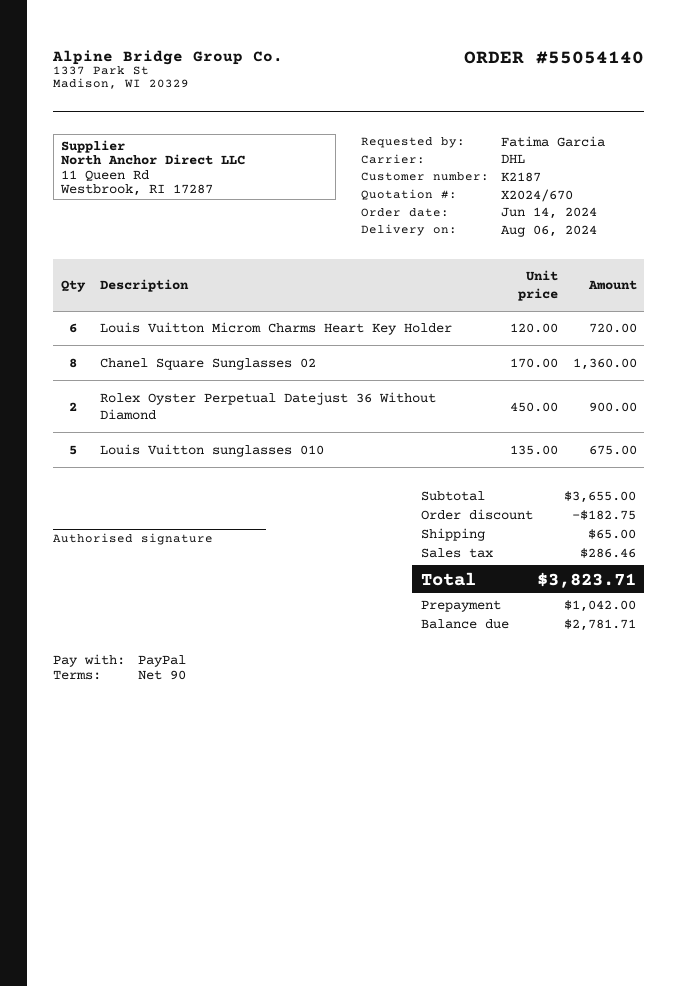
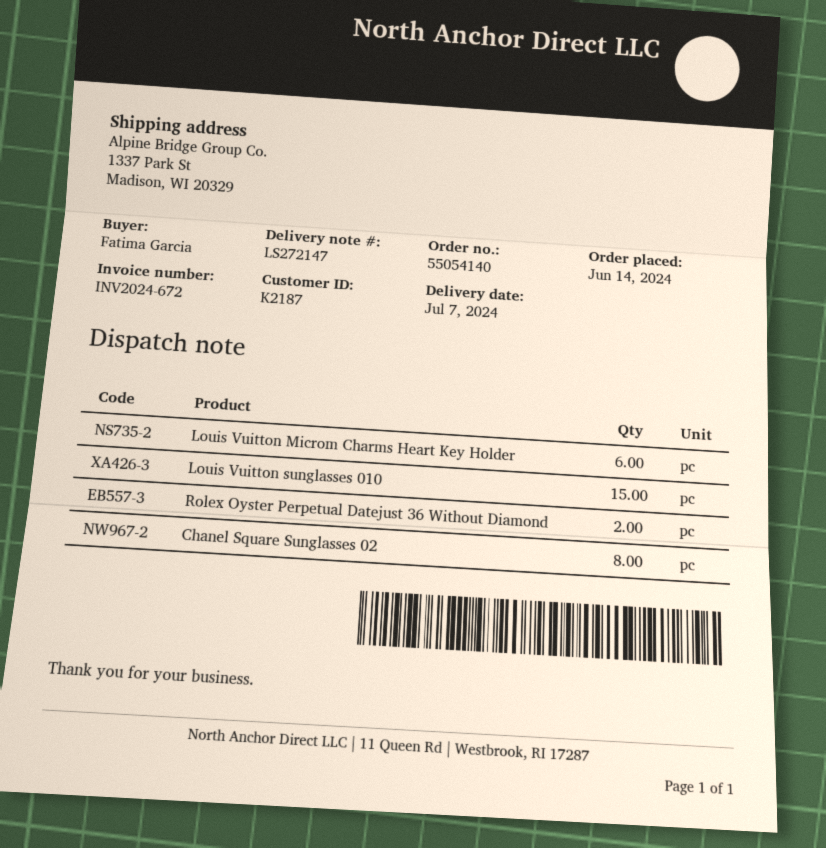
delivery date: 2024-08-06 -> 2024-07-07
Louis Vuitton sunglasses 010: 5 -> 15

